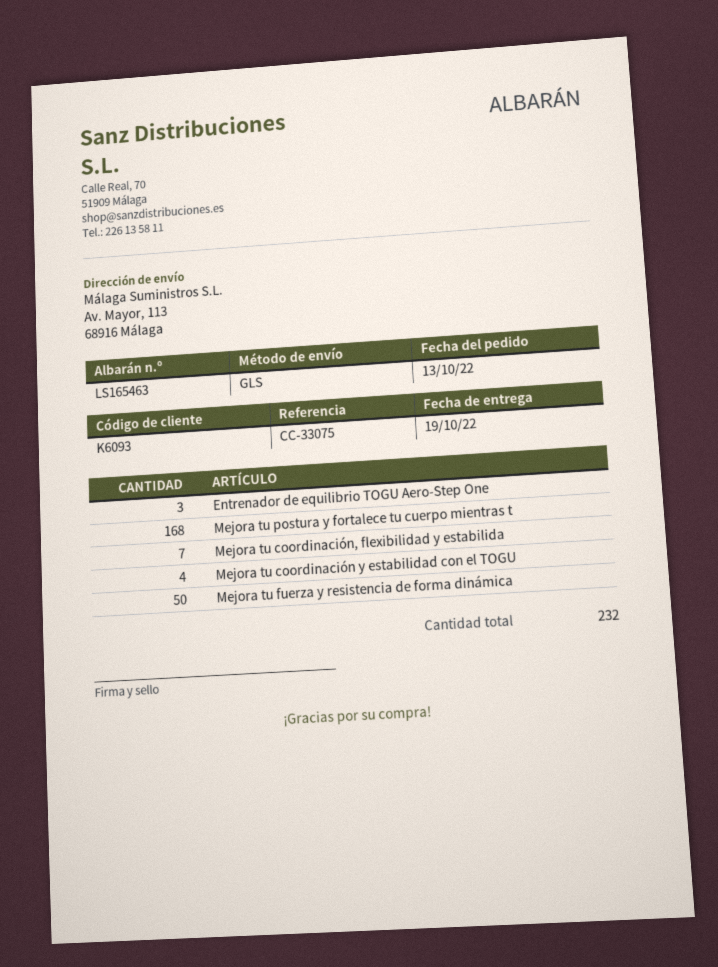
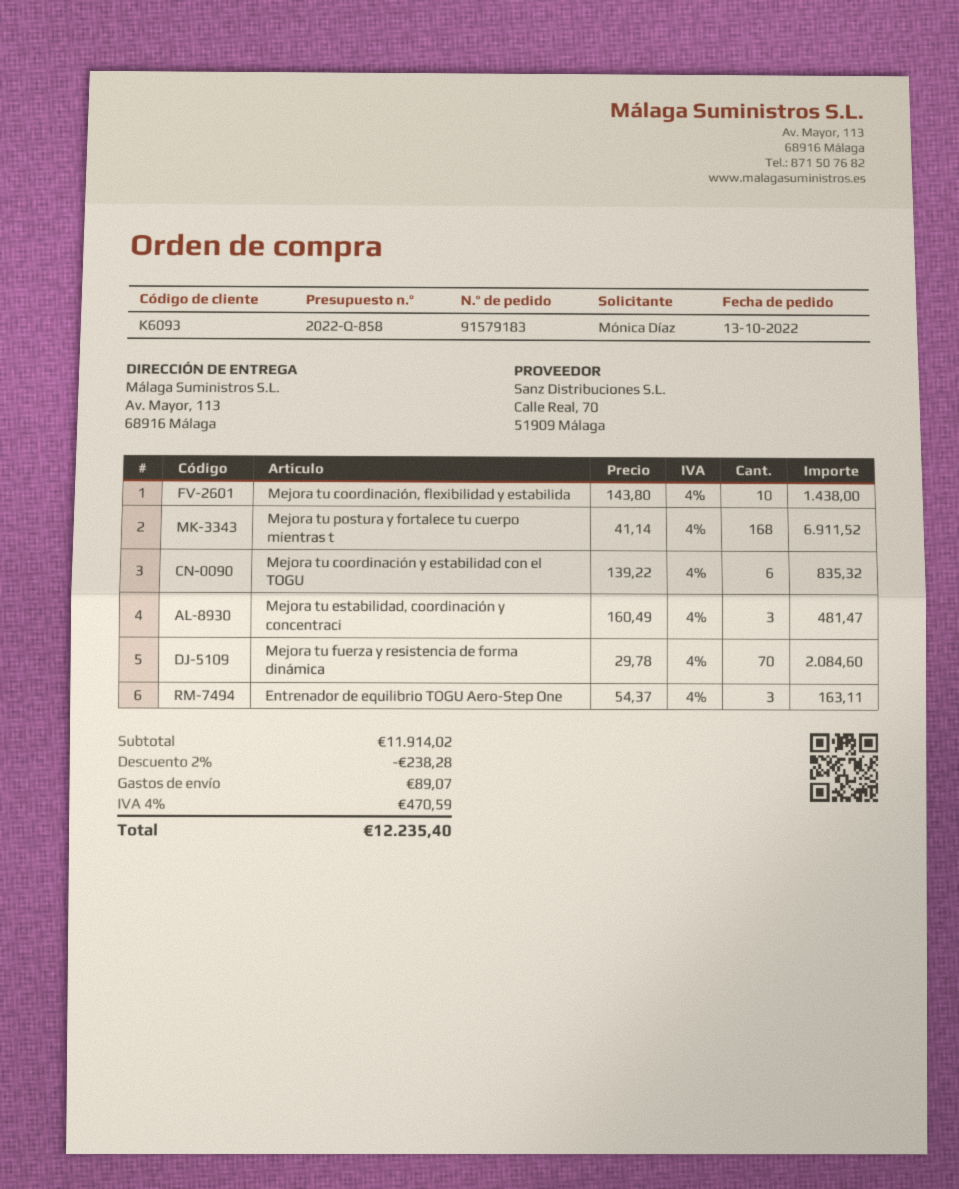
Mejora tu coordinación, flexibilidad y estabilida: 7 -> 10
Mejora tu coordinación y estabilidad con el TOGU: 4 -> 6
Mejora tu fuerza y resistencia de forma dinámica: 50 -> 70
Mejora tu estabilidad, coordinación y concentraci: none -> 3

